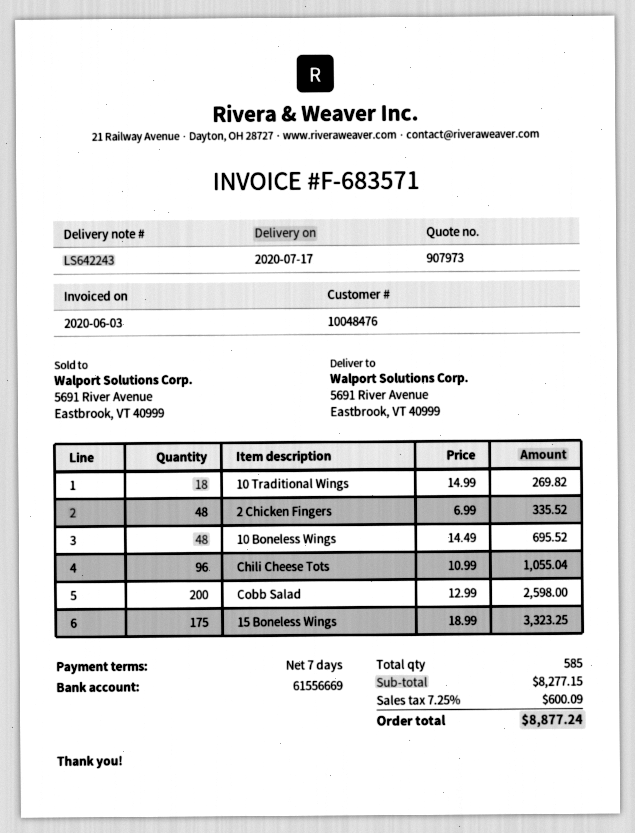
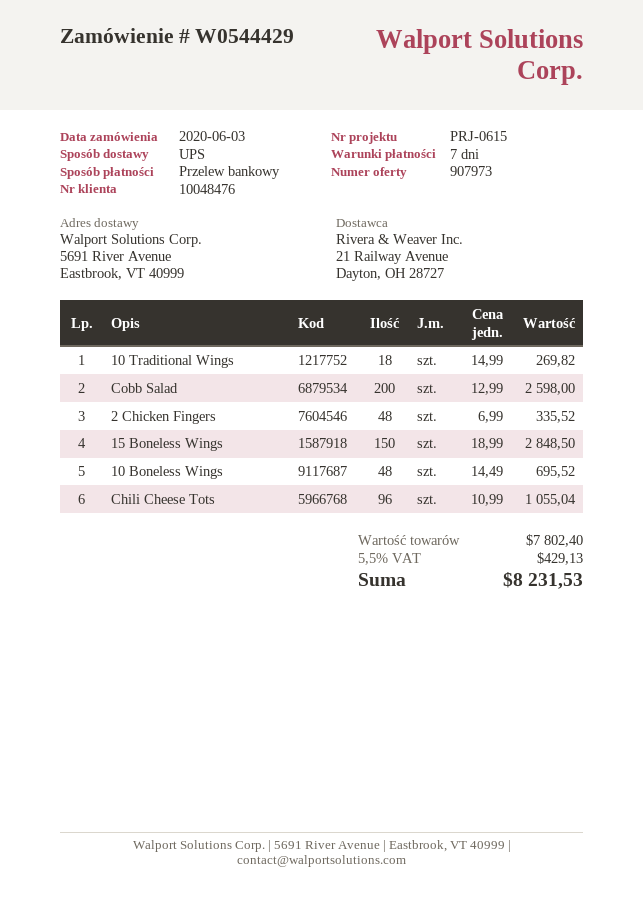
15 Boneless Wings: 175 x 18.99 = 3323.25 -> 150 x 18.99 = 2848.50
subtotal: 8277.15 -> 7802.40
tax: 7.25% = 600.09 -> 5.5% = 429.13
total: 8877.24 -> 8231.53

